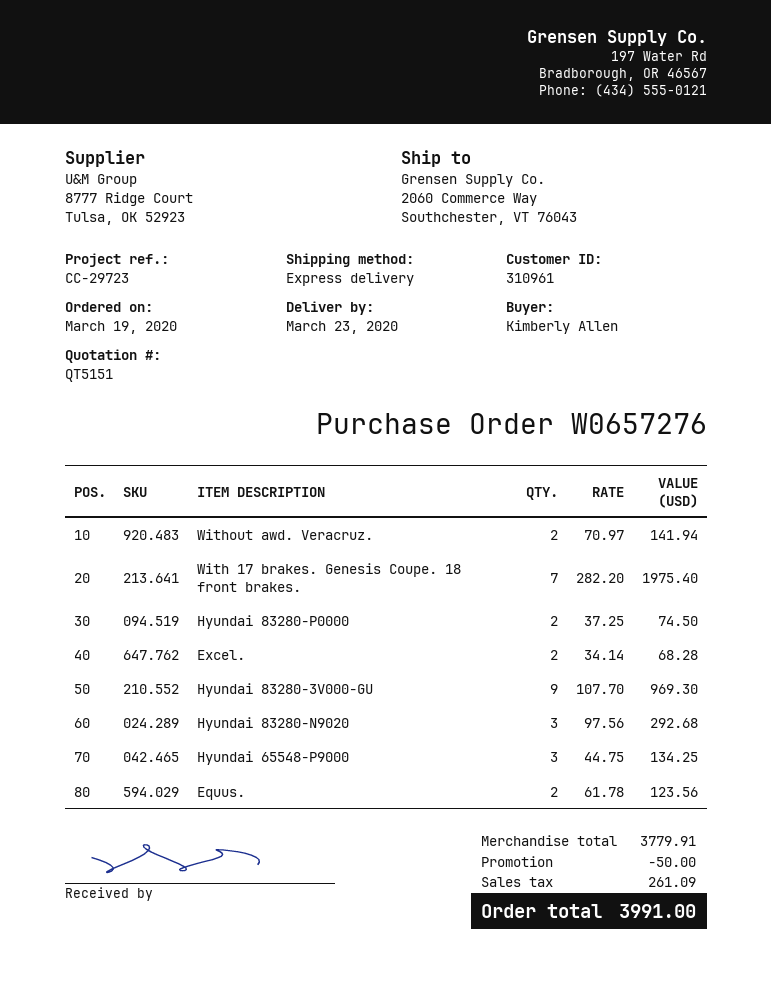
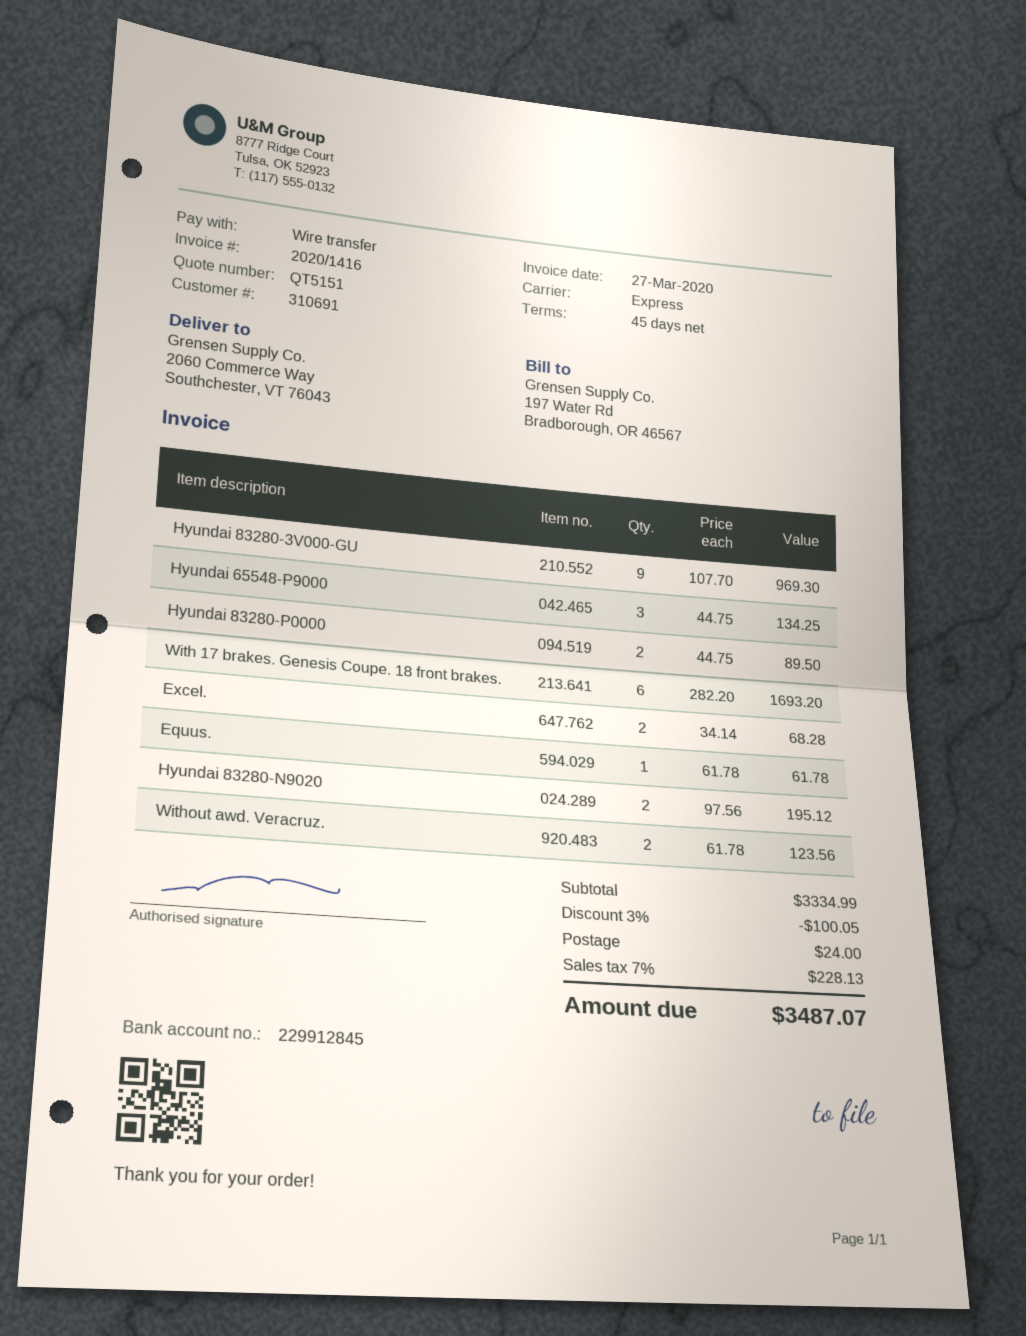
customer number: 310961 -> 310691
Without awd. Veracruz.: 2 x 70.97 = 141.94 -> 2 x 61.78 = 123.56
With 17 brakes. Genesis Coupe. 18 front brakes.: 7 x 282.20 = 1975.40 -> 6 x 282.20 = 1693.20
Hyundai 83280-P0000: 2 x 37.25 = 74.50 -> 2 x 44.75 = 89.50
Hyundai 83280-N9020: 3 x 97.56 = 292.68 -> 2 x 97.56 = 195.12
Equus.: 2 x 61.78 = 123.56 -> 1 x 61.78 = 61.78
subtotal: 3779.91 -> 3334.99
discount: 50.00 -> 100.05
shipping: none -> 24.00
tax: 261.09 -> 228.13
total: 3991.00 -> 3487.07

